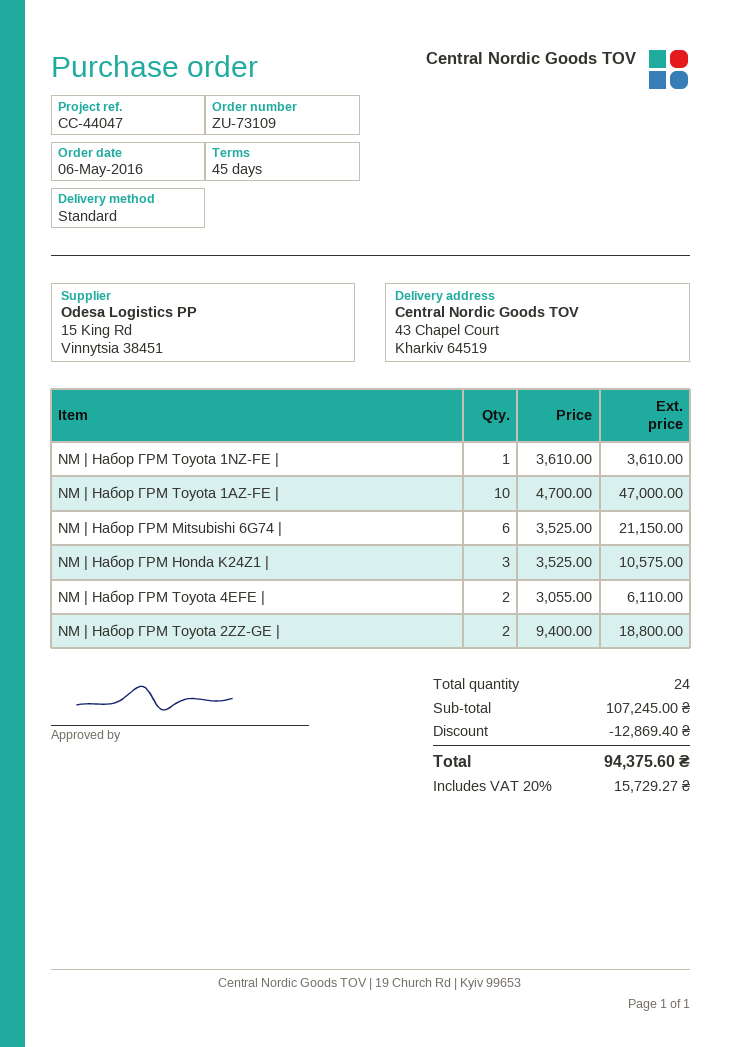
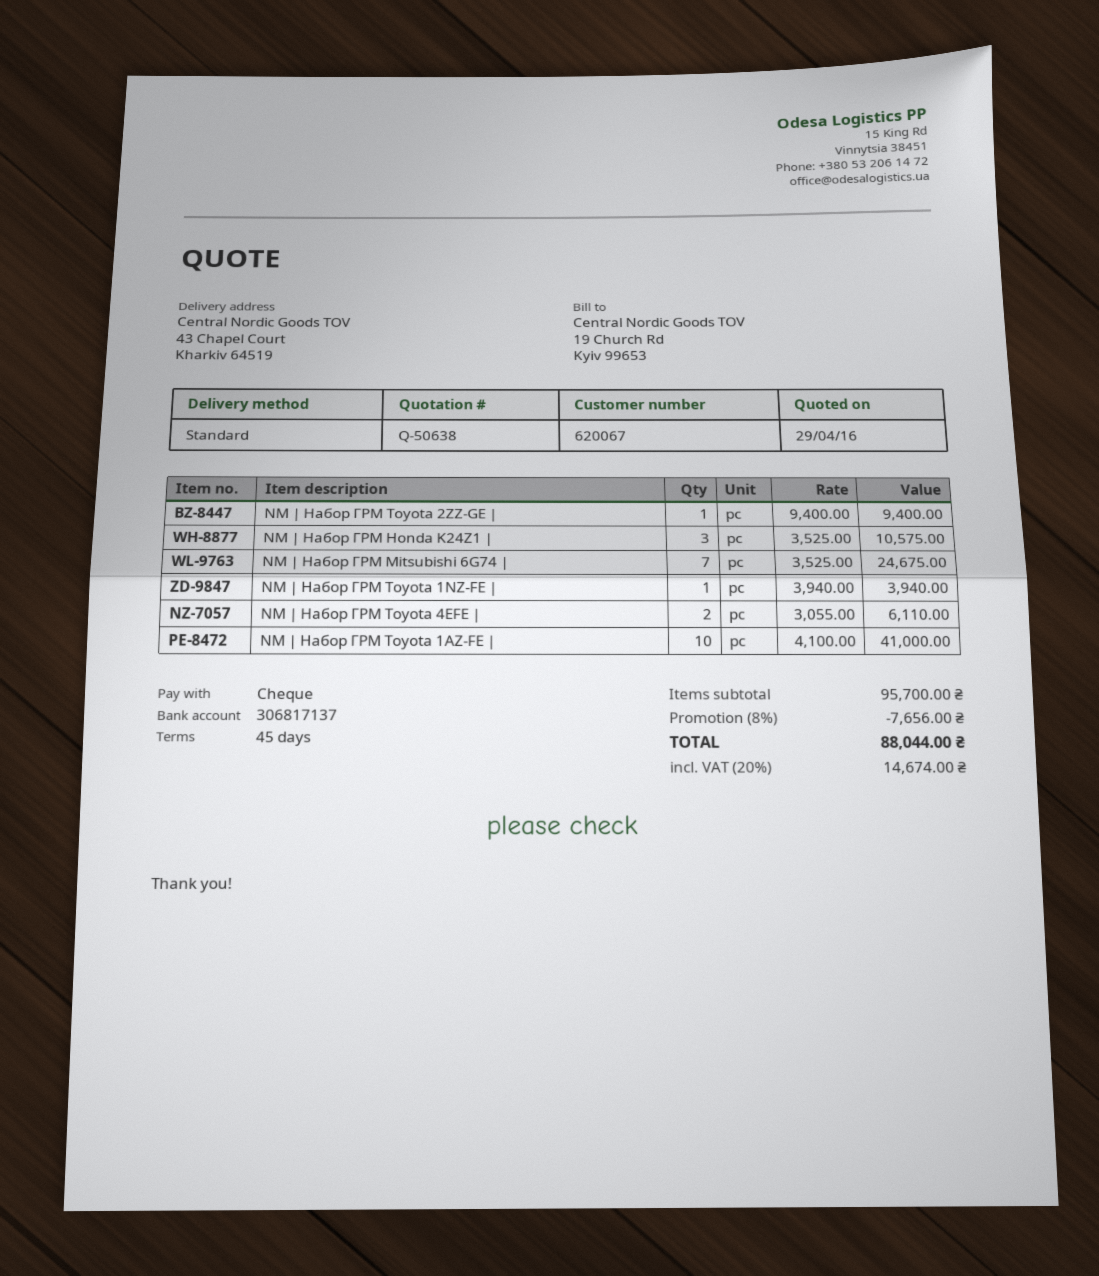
NM | Набор ГРМ Toyota 1NZ-FE |: 1 x 3610.00 = 3610.00 -> 1 x 3940.00 = 3940.00
NM | Набор ГРМ Toyota 1AZ-FE |: 10 x 4700.00 = 47000.00 -> 10 x 4100.00 = 41000.00
NM | Набор ГРМ Mitsubishi 6G74 |: 6 x 3525.00 = 21150.00 -> 7 x 3525.00 = 24675.00
NM | Набор ГРМ Toyota 2ZZ-GE |: 2 x 9400.00 = 18800.00 -> 1 x 9400.00 = 9400.00
subtotal: 107245.00 -> 95700.00
discount: 12869.40 -> 7656.00
tax: 20% = 15729.27 -> 20% = 14674.00
total: 94375.60 -> 88044.00

